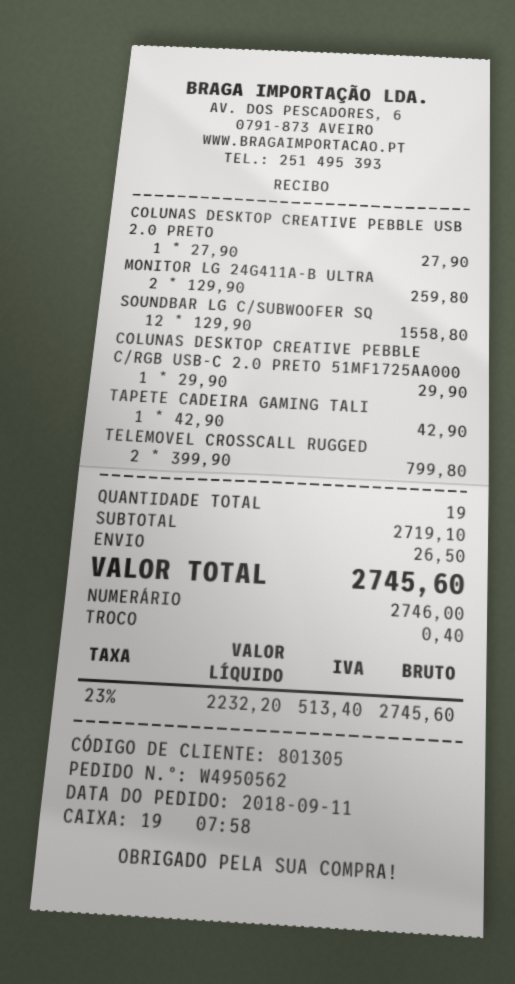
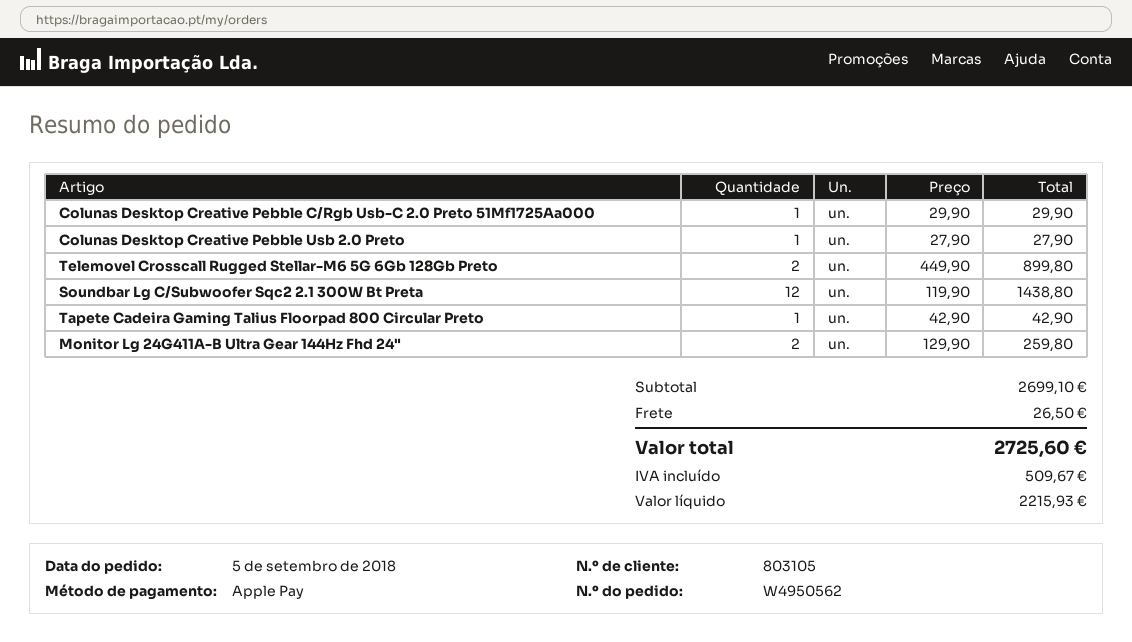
order date: 2018-09-11 -> 2018-09-05
customer number: 801305 -> 803105
payment method: cash -> Apple Pay
SOUNDBAR LG C/SUBWOOFER SQ: 12 x 129.90 = 1558.80 -> 12 x 119.90 = 1438.80
TELEMOVEL CROSSCALL RUGGED: 2 x 399.90 = 799.80 -> 2 x 449.90 = 899.80
subtotal: 2719.10 -> 2699.10
net: 2232.20 -> 2215.93
tax: 513.40 -> 509.67
total: 2745.60 -> 2725.60

